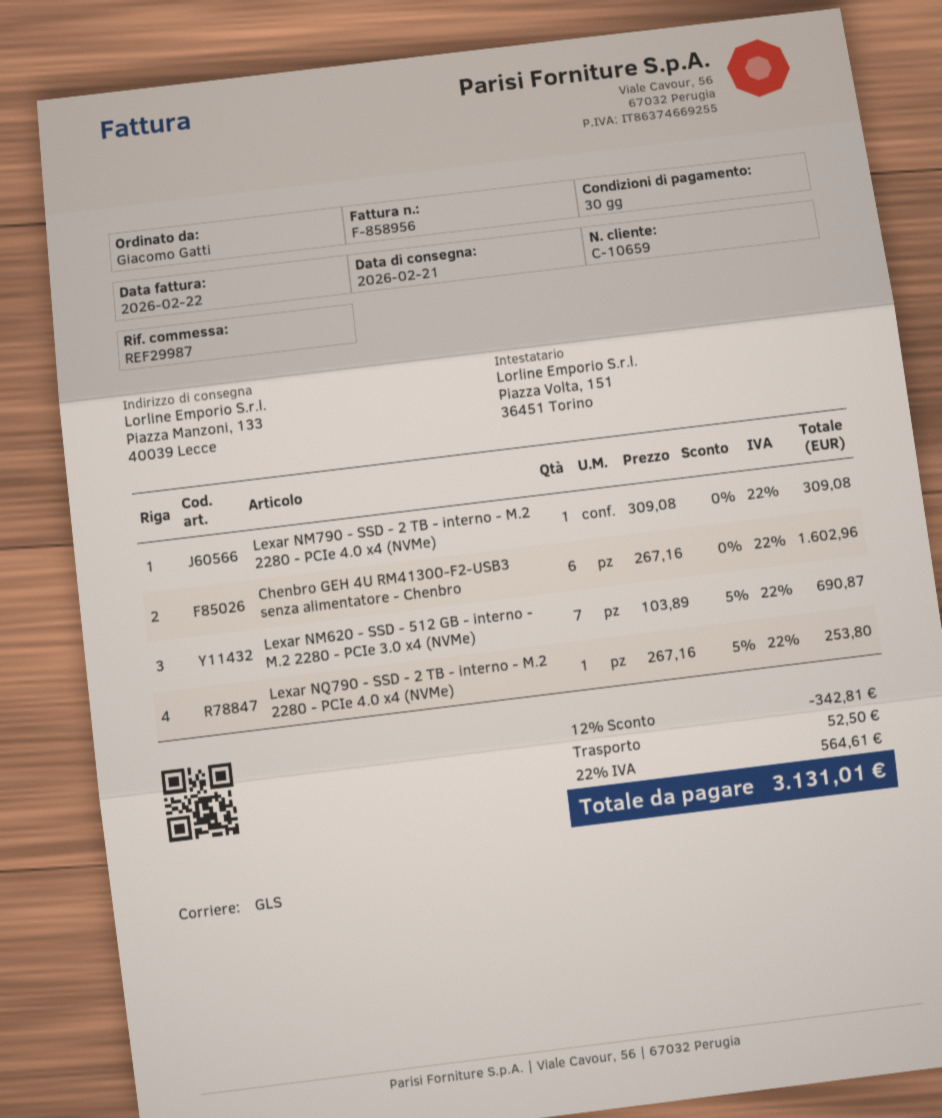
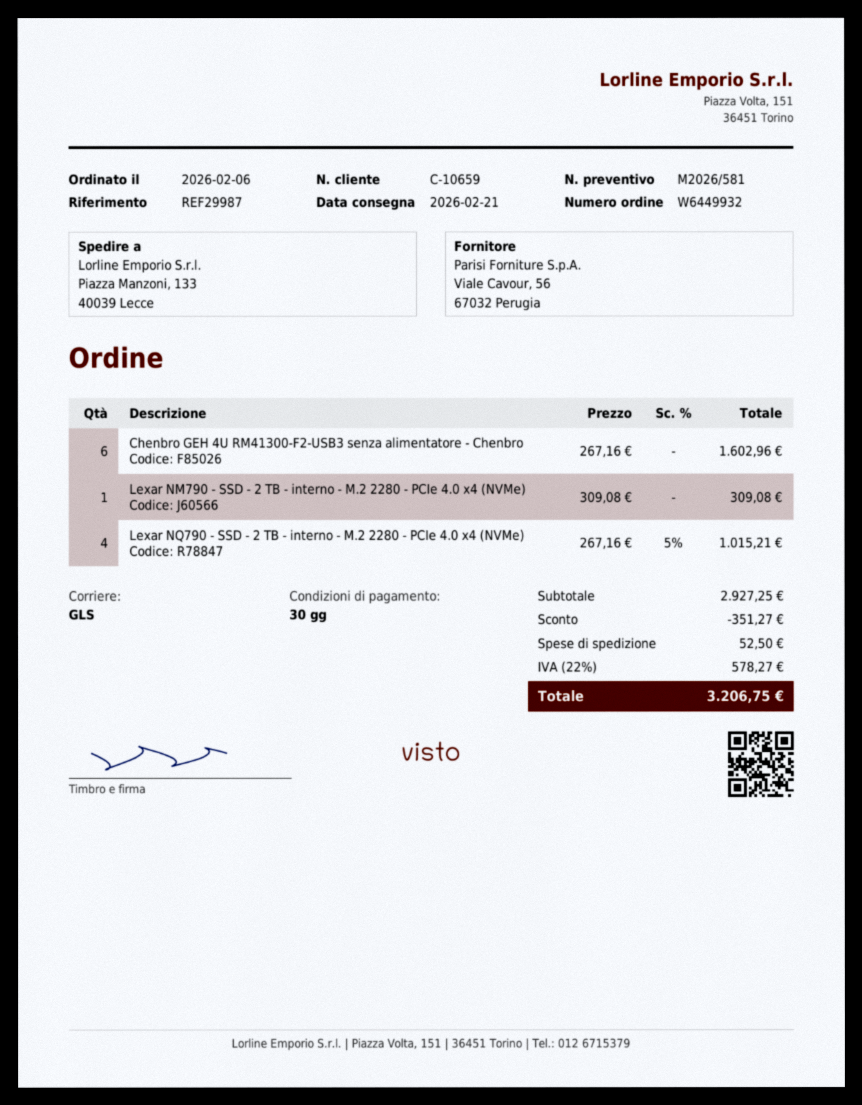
Lexar NM620 - SSD - 512 GB - interno - M.2 2280 - PCIe 3.0 x4 (NVMe): 7 x 103.89 - 5% = 690.87 -> none
Lexar NQ790 - SSD - 2 TB - interno - M.2 2280 - PCIe 4.0 x4 (NVMe): 1 x 267.16 - 5% = 253.80 -> 4 x 267.16 - 5% = 1015.21
discount: 342.81 -> 351.27
tax: 22% = 564.61 -> 22% = 578.27
total: 3131.01 -> 3206.75

